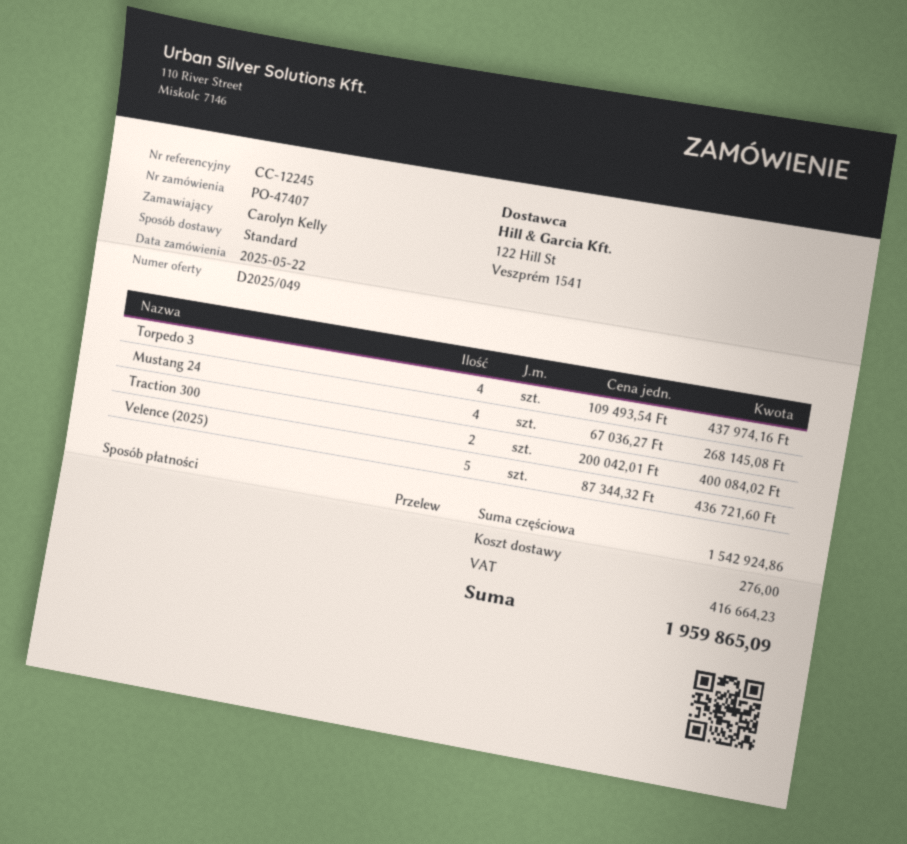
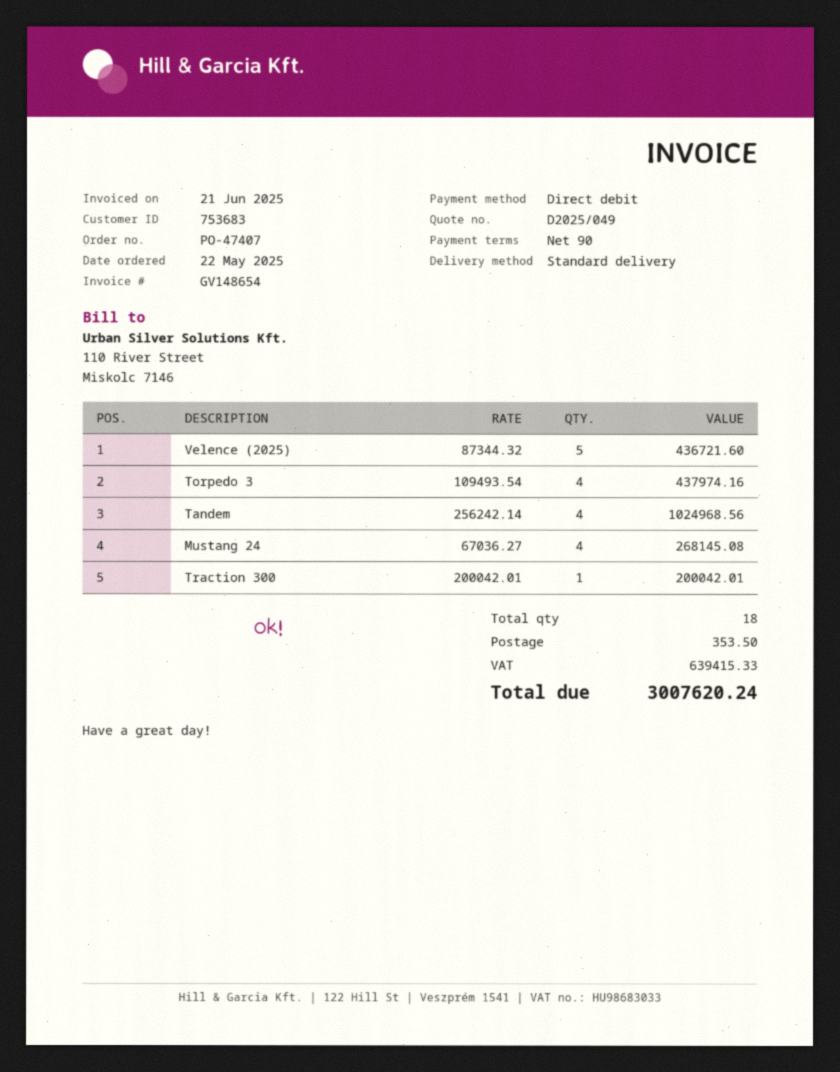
payment method: bank transfer -> direct debit
Traction 300: 2 x 200042.01 = 400084.02 -> 1 x 200042.01 = 200042.01
Tandem: none -> 4 x 256242.14 = 1024968.56
shipping: 276.00 -> 353.50
tax: 416664.23 -> 639415.33
total: 1959865.09 -> 3007620.24

